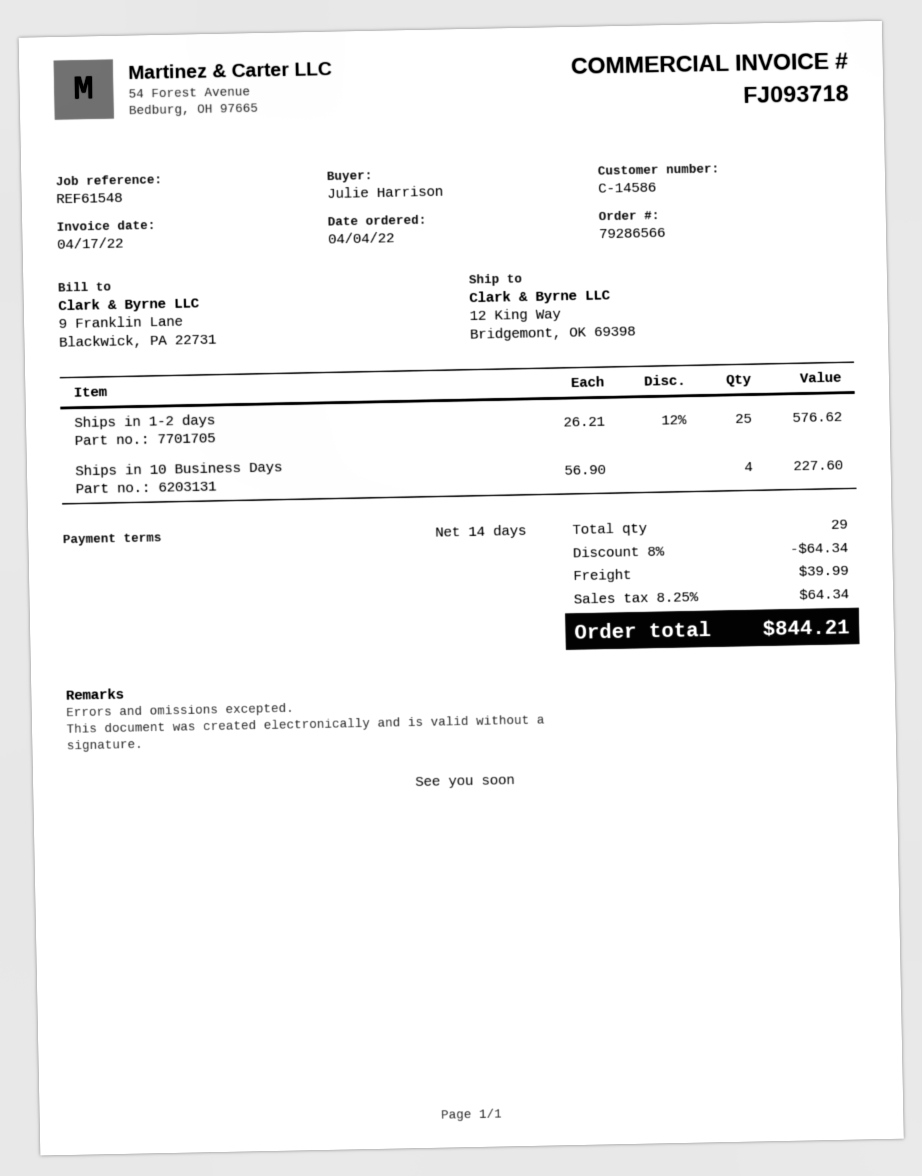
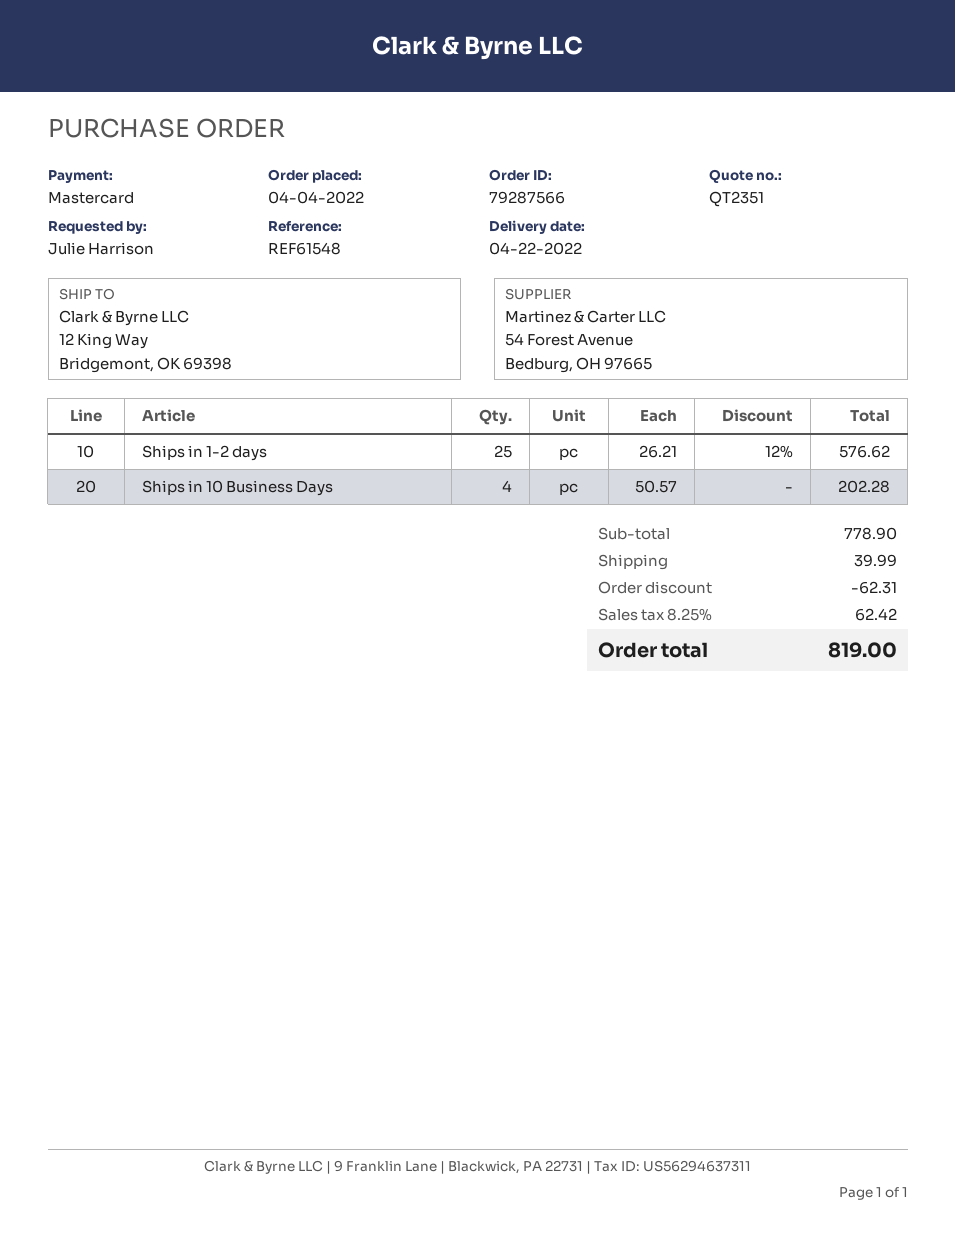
order number: 79286566 -> 79287566
Ships in 10 Business Days: 4 x 56.90 = 227.60 -> 4 x 50.57 = 202.28
discount: 64.34 -> 62.31
tax: 8.25% = 64.34 -> 8.25% = 62.42
total: 844.21 -> 819.00

